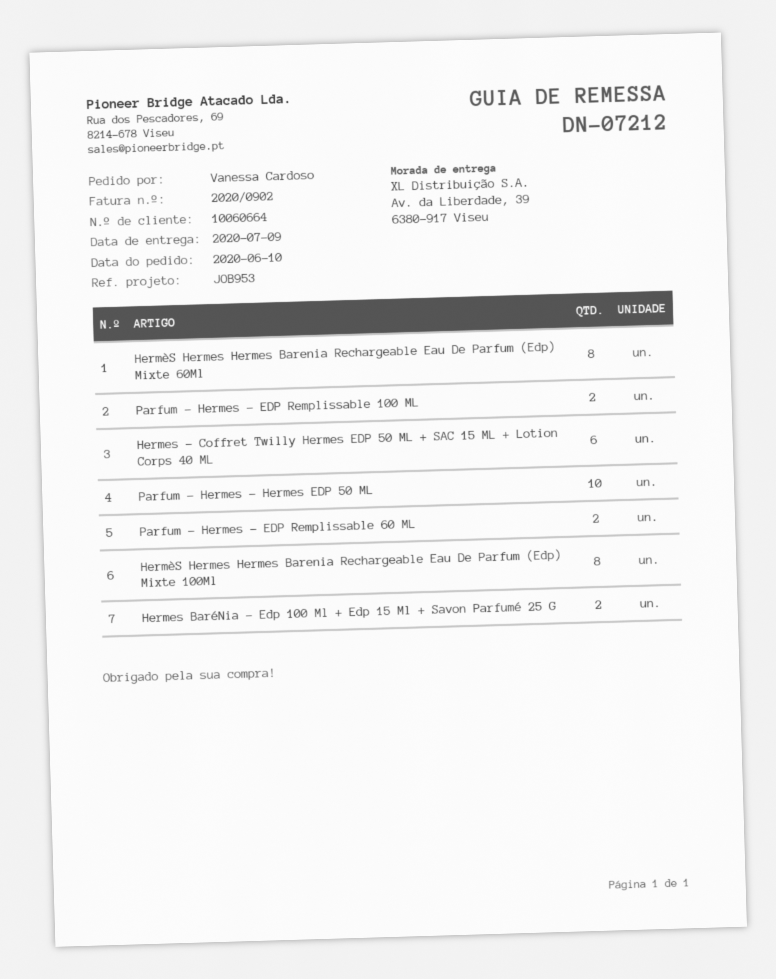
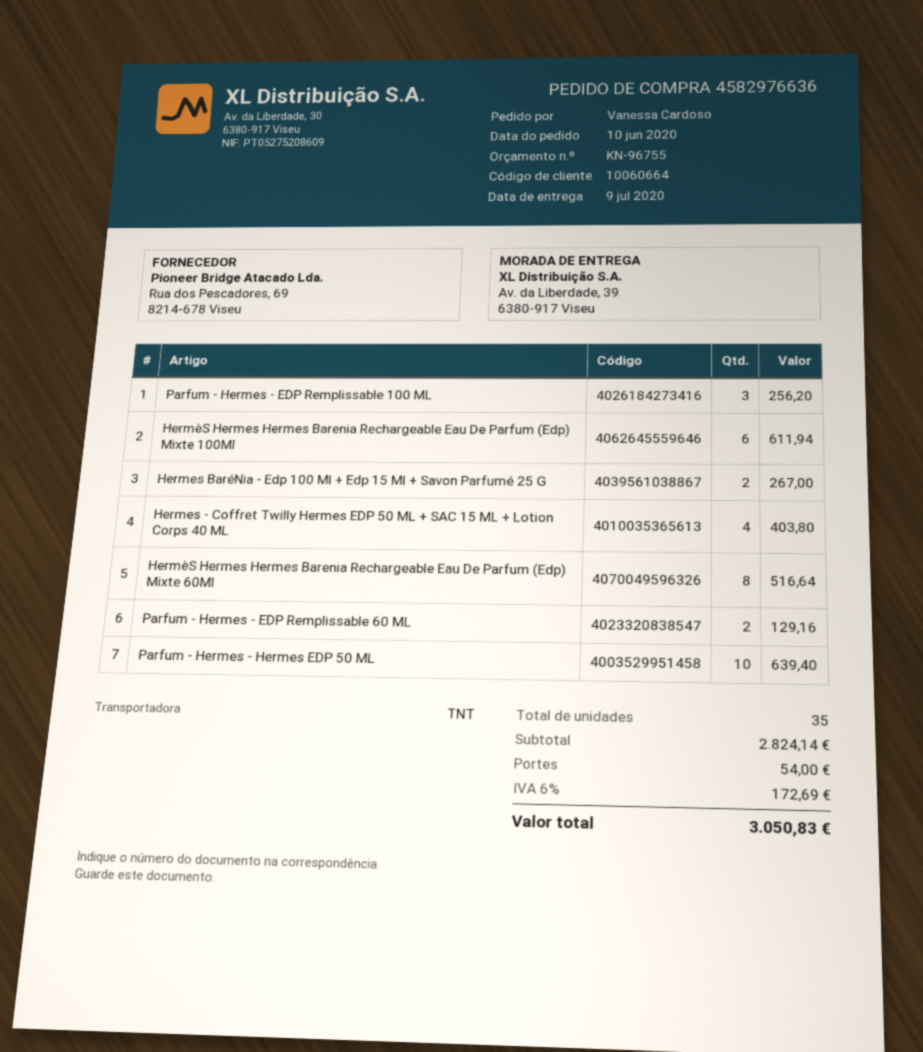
Parfum - Hermes - EDP Remplissable 100 ML: 2 -> 3
Hermes - Coffret Twilly Hermes EDP 50 ML + SAC 15 ML + Lotion Corps 40 ML: 6 -> 4
HermèS Hermes Hermes Barenia Rechargeable Eau De Parfum (Edp) Mixte 100Ml: 8 -> 6

